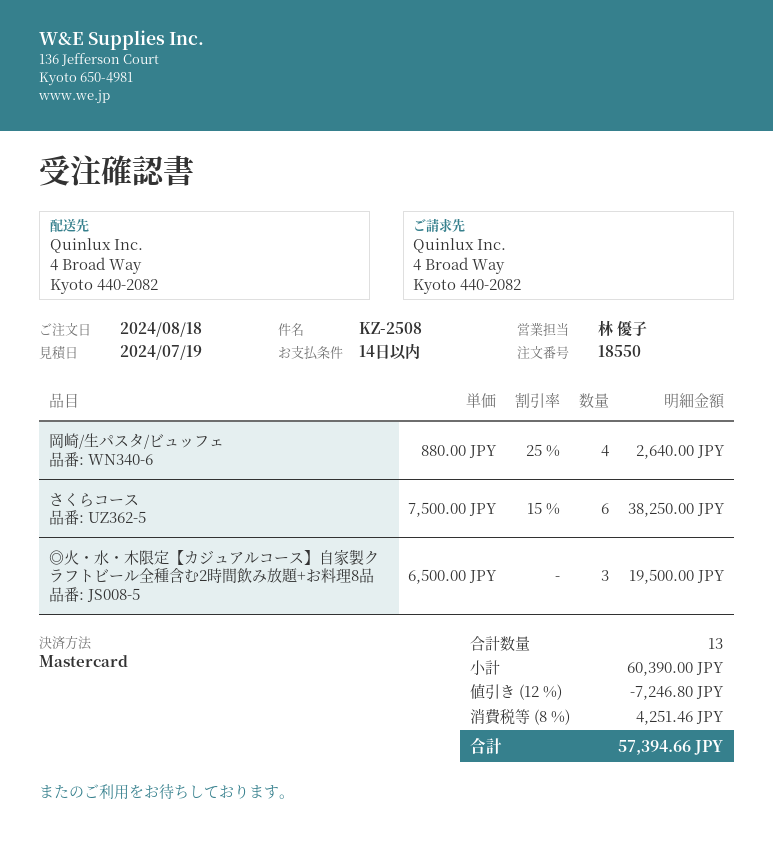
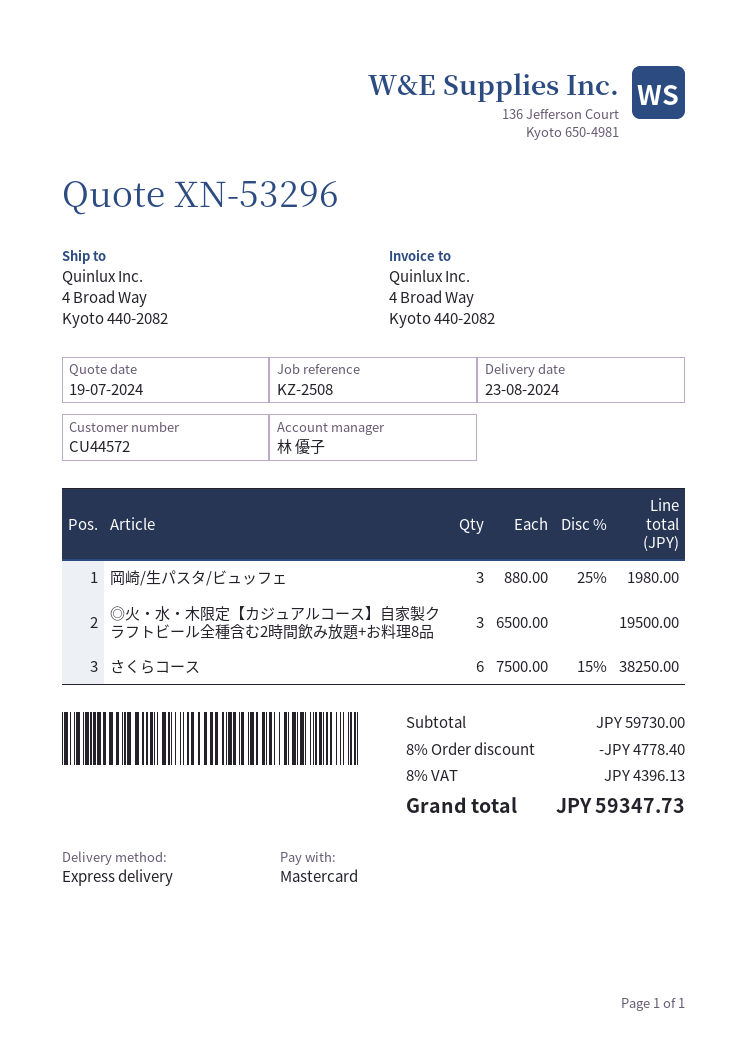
岡崎/生パスタ/ビュッフェ: 4 x 880.00 - 25% = 2640.00 -> 3 x 880.00 - 25% = 1980.00
subtotal: 60390.00 -> 59730.00
discount: 12% = 7246.80 -> 8% = 4778.40
tax: 8% = 4251.46 -> 8% = 4396.13
total: 57394.66 -> 59347.73

